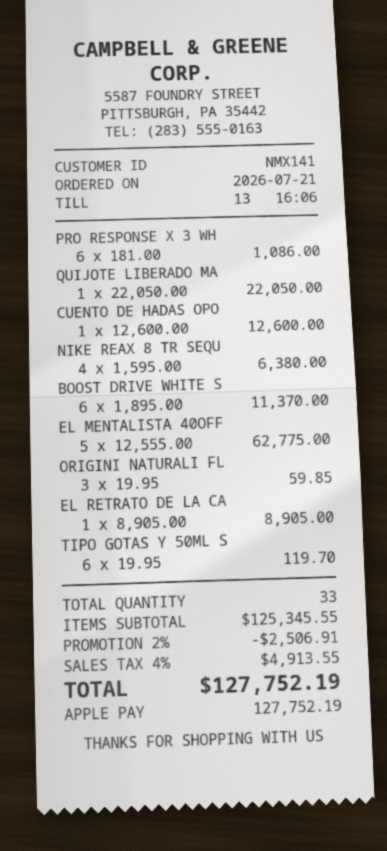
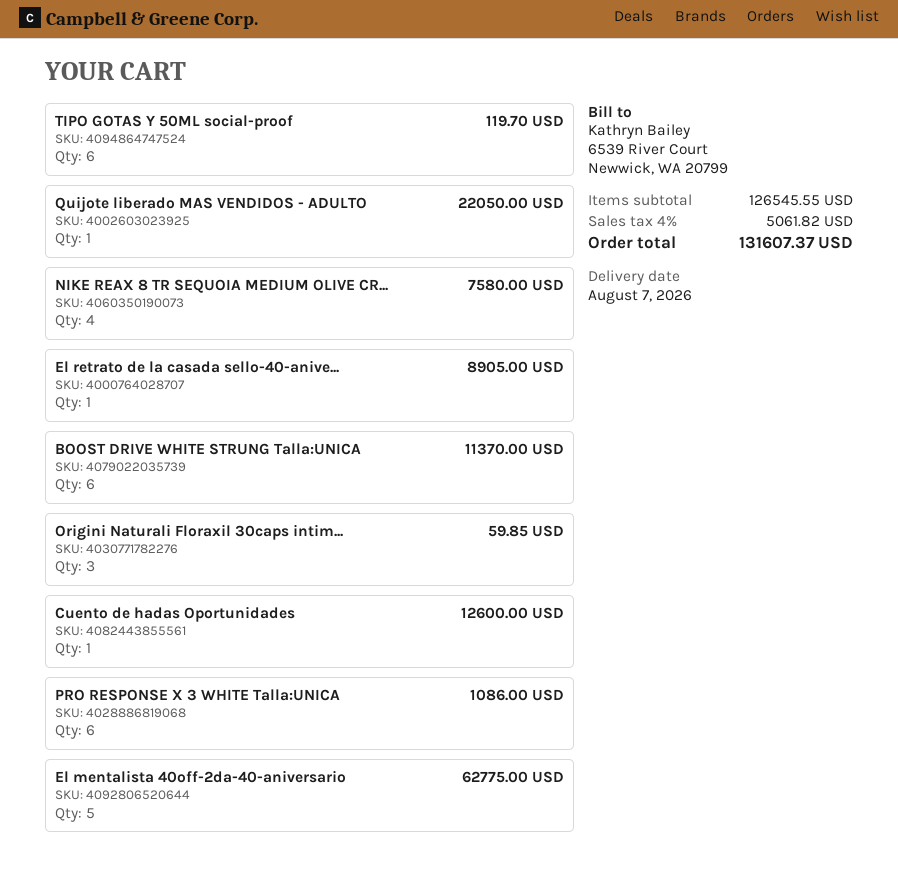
NIKE REAX 8 TR SEQU: 4 for 6380.00 -> 4 for 7580.00
subtotal: 125345.55 -> 126545.55
discount: 2% = 2506.91 -> none
tax: 4% = 4913.55 -> 4% = 5061.82
total: 127752.19 -> 131607.37

